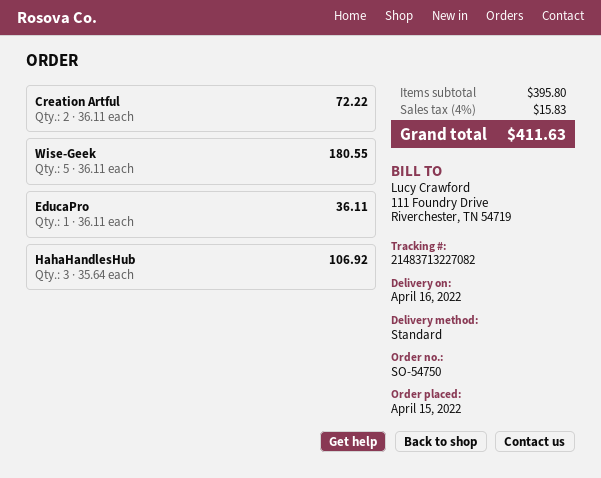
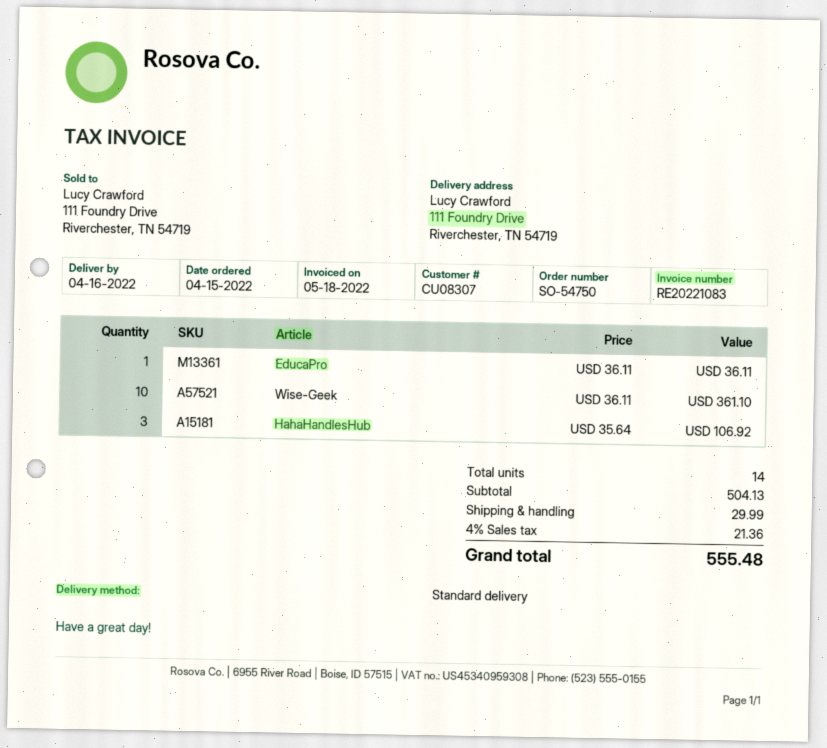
Creation Artful: 2 x 36.11 = 72.22 -> none
Wise-Geek: 5 x 36.11 = 180.55 -> 10 x 36.11 = 361.10
subtotal: 395.80 -> 504.13
shipping: none -> 29.99
tax: 4% = 15.83 -> 4% = 21.36
total: 411.63 -> 555.48

